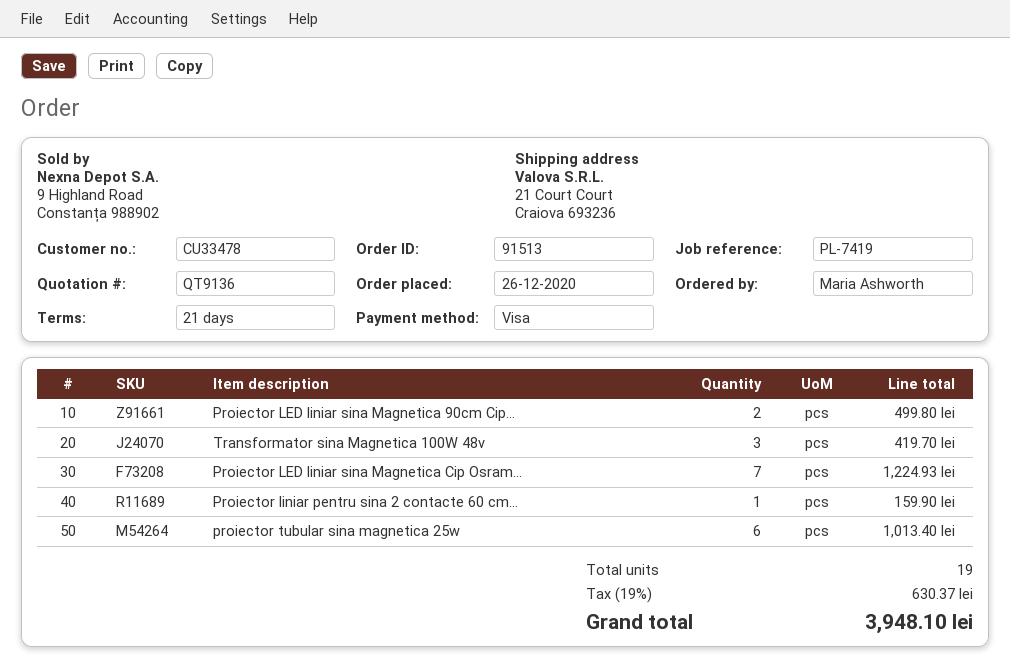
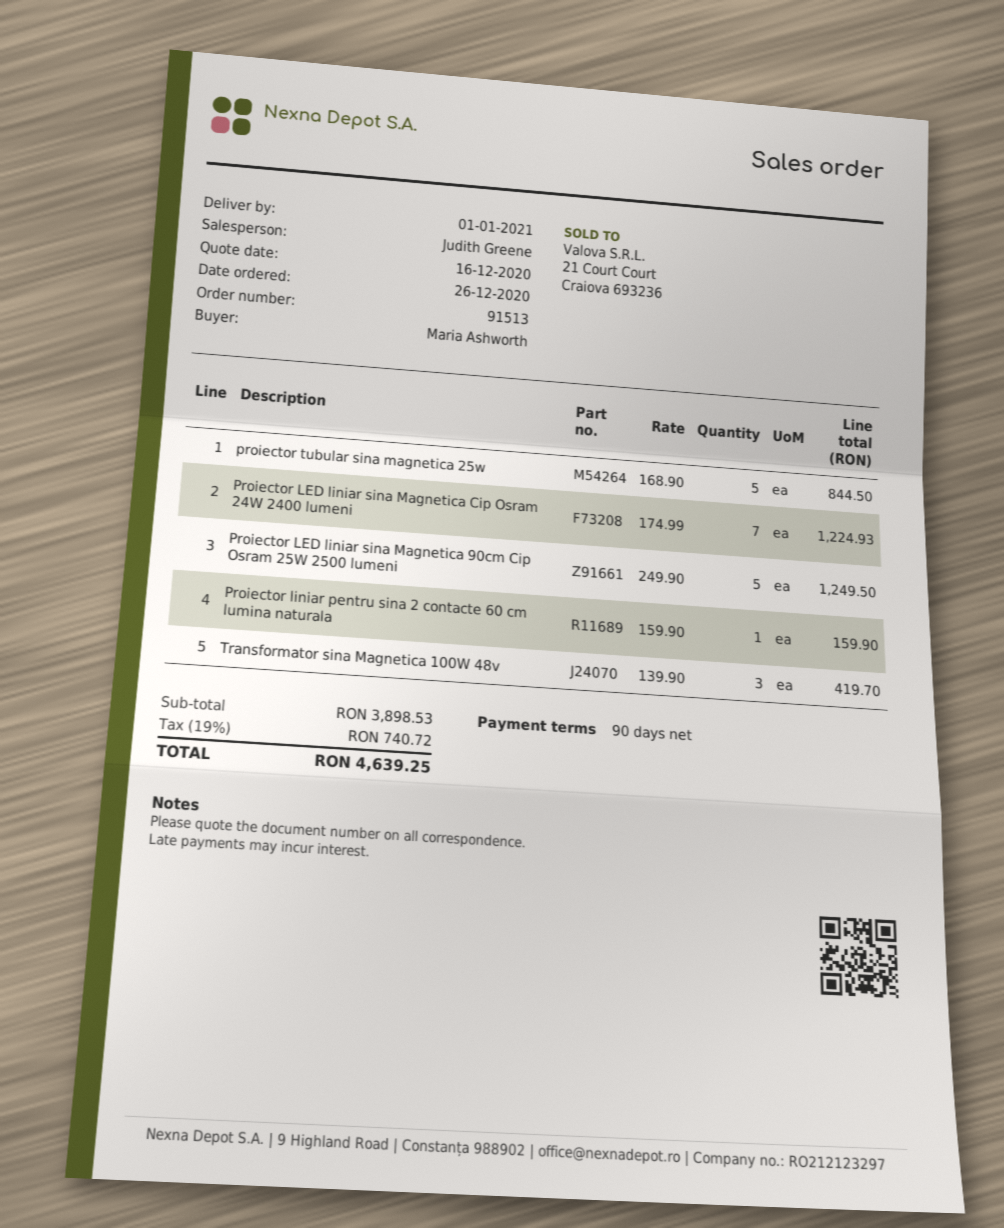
payment terms: 21 days -> 90 days
Proiector LED liniar sina Magnetica 90cm Cip...: 2 for 499.80 -> 5 for 1249.50
proiector tubular sina magnetica 25w: 6 for 1013.40 -> 5 for 844.50
tax: 19% = 630.37 -> 19% = 740.72
total: 3948.10 -> 4639.25

